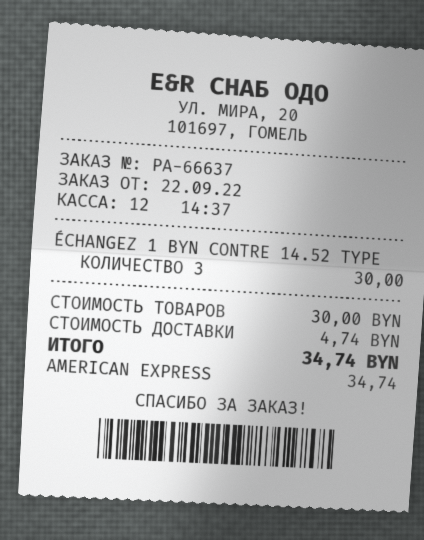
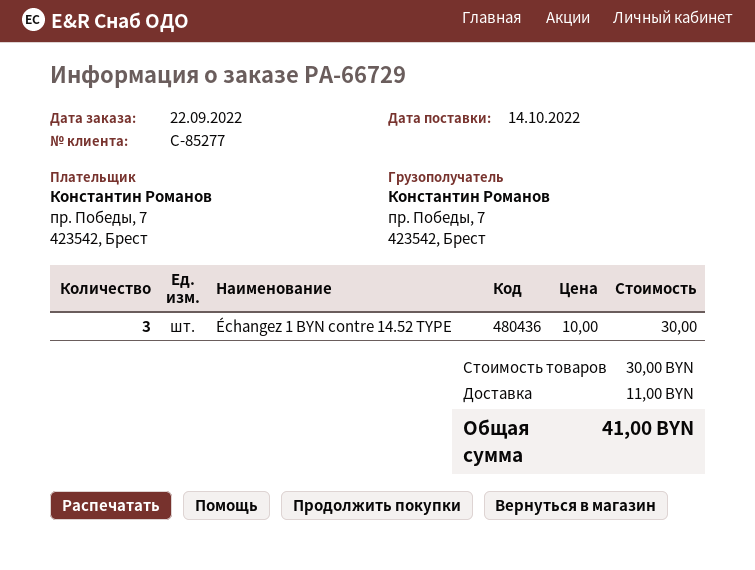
order number: PA-66637 -> PA-66729
shipping: 4.74 -> 11.00
total: 34.74 -> 41.00

